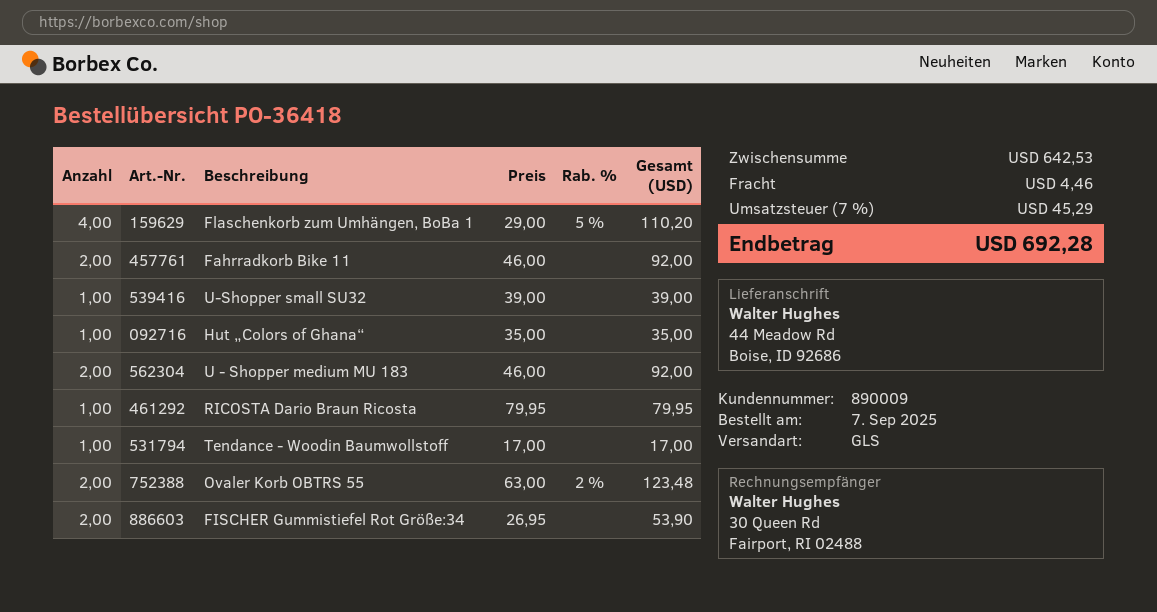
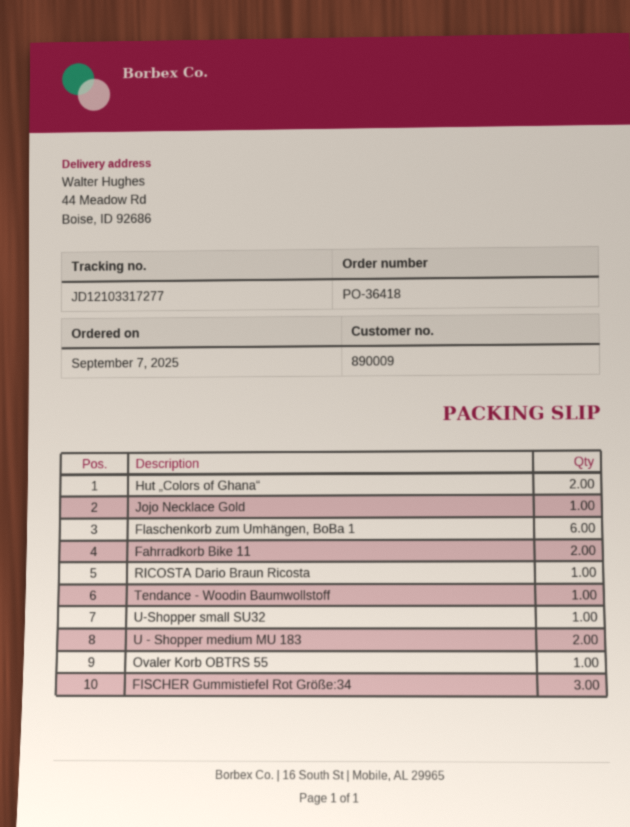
Flaschenkorb zum Umhängen, BoBa 1: 4 -> 6
Hut „Colors of Ghana“: 1 -> 2
Ovaler Korb OBTRS 55: 2 -> 1
FISCHER Gummistiefel Rot Größe:34: 2 -> 3
Jojo Necklace Gold: none -> 1

